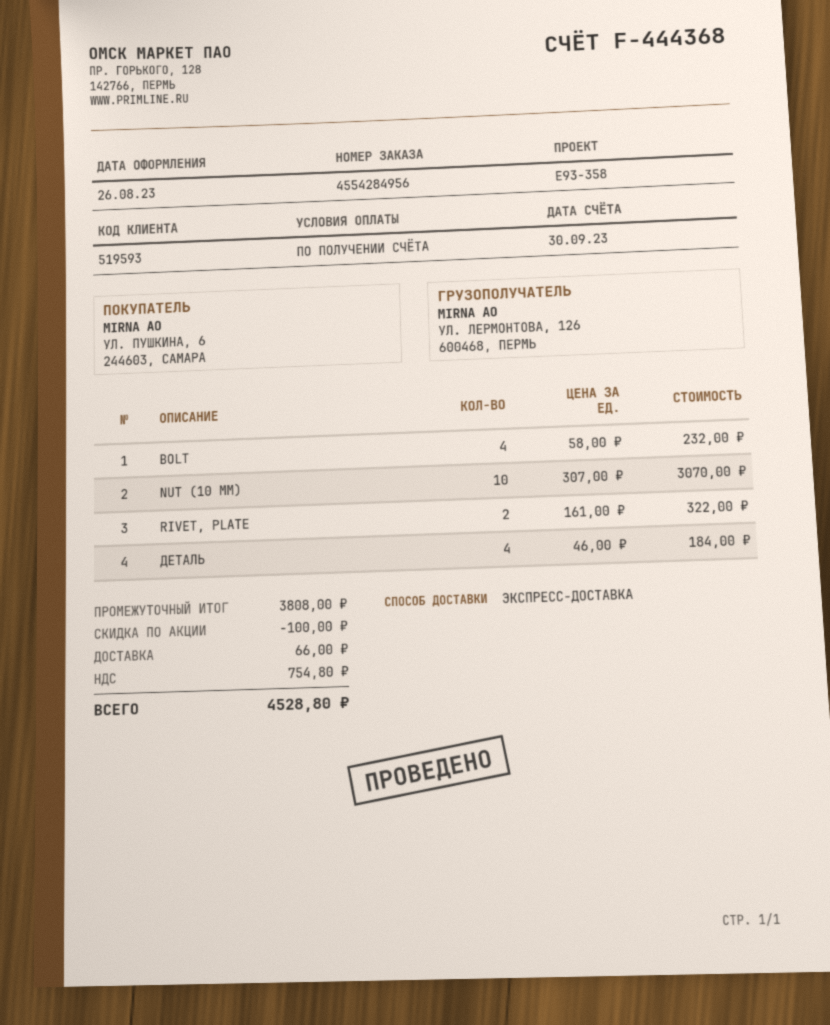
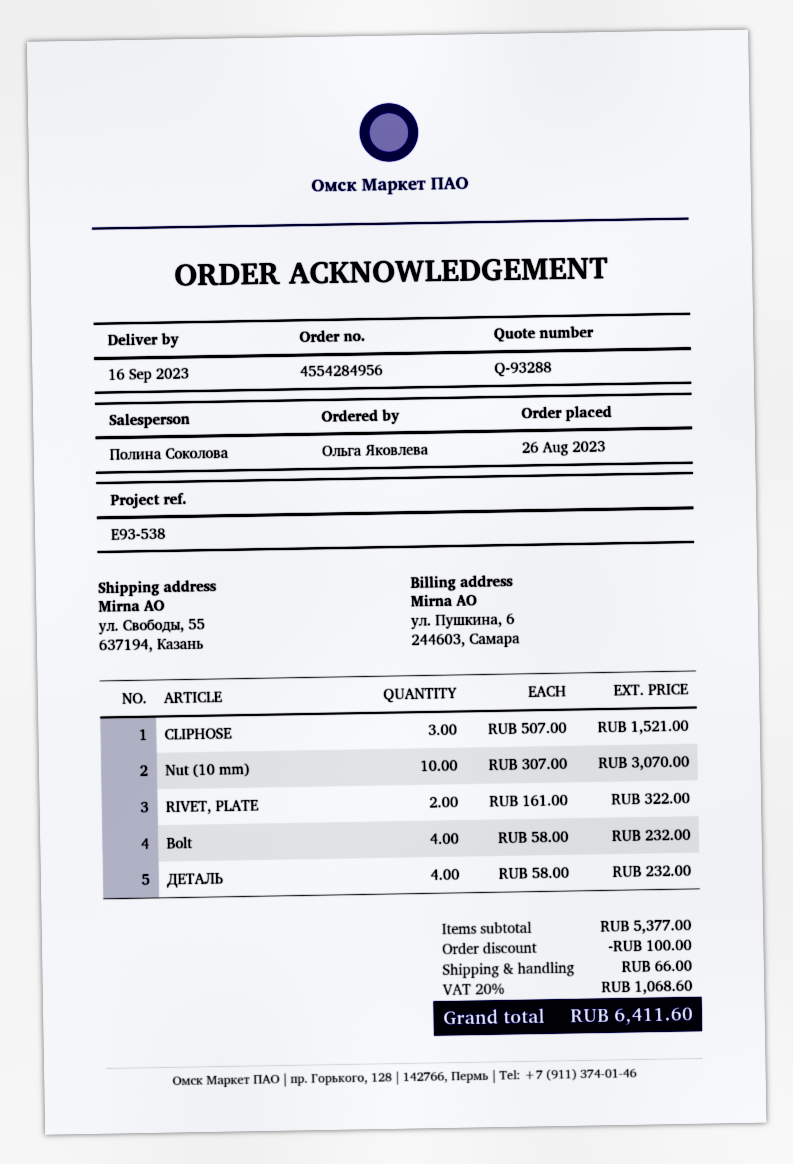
reference: E93-358 -> E93-538
ship to: УЛ. ЛЕРМОНТОВА, 126, 600468, ПЕРМЬ -> ул. Свободы, 55, 637194, Казань
ДЕТАЛЬ: 4 x 46.00 = 184.00 -> 4 x 58.00 = 232.00
CLIPHOSE: none -> 3 x 507.00 = 1521.00
subtotal: 3808.00 -> 5377.00
tax: 754.80 -> 1068.60
total: 4528.80 -> 6411.60

